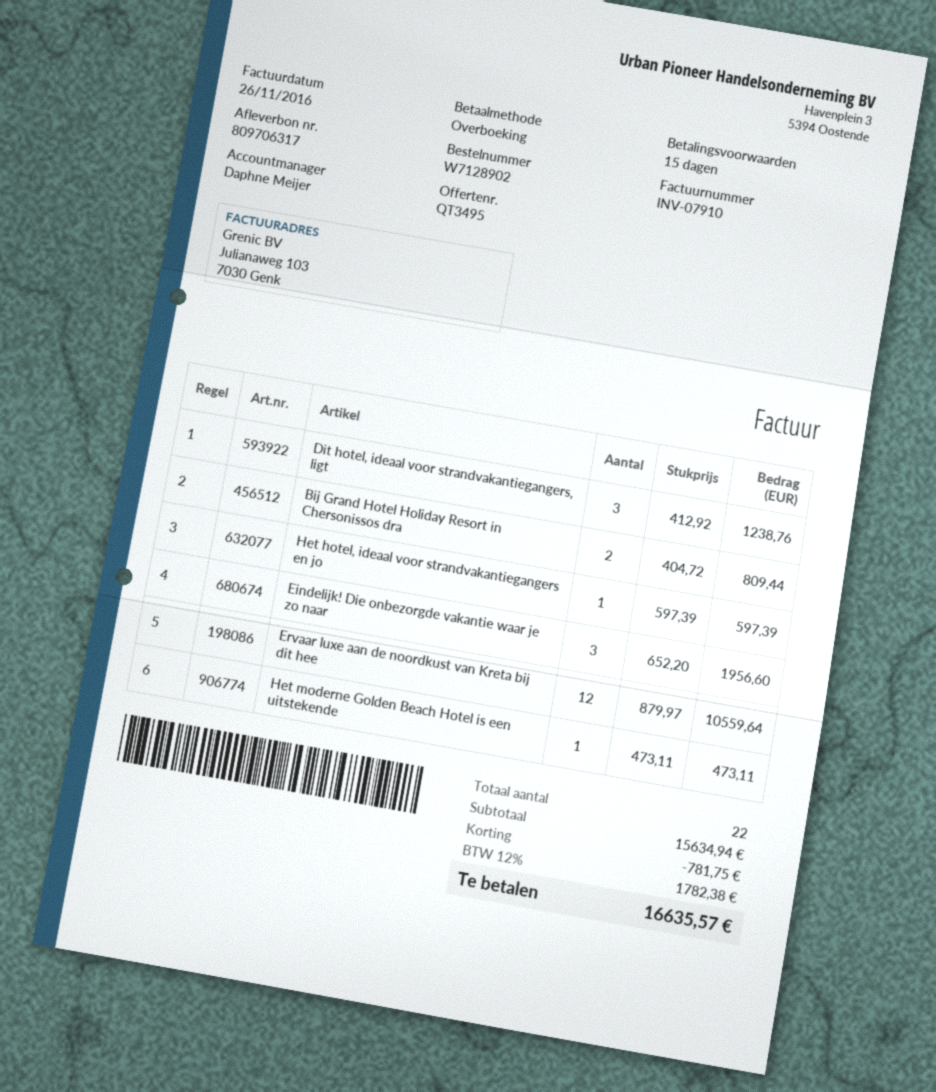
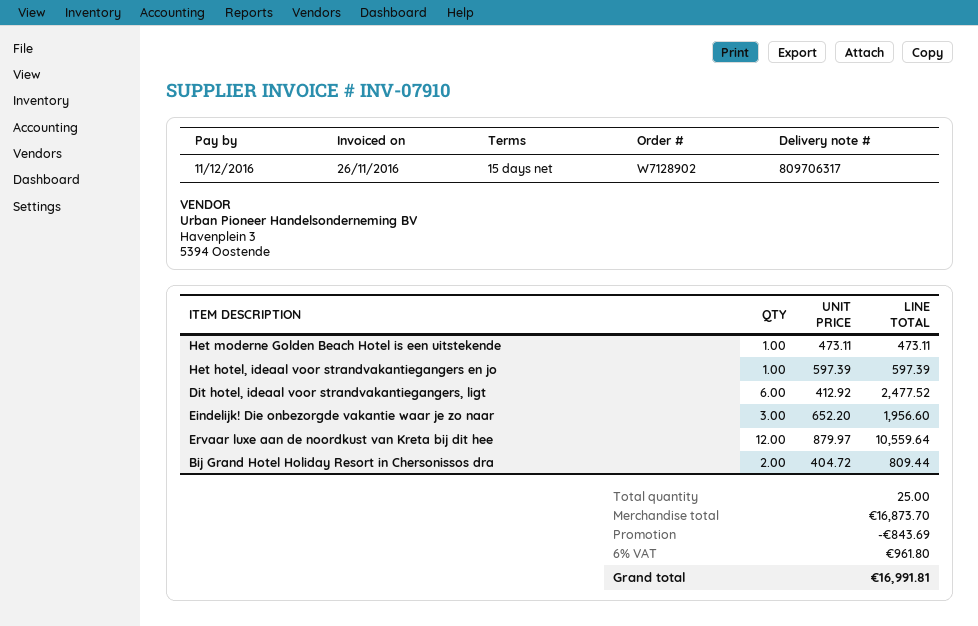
Dit hotel, ideaal voor strandvakantiegangers, ligt: 3 x 412.92 = 1238.76 -> 6 x 412.92 = 2477.52
total quantity: 22 -> 25
subtotal: 15634.94 -> 16873.70
discount: 781.75 -> 843.69
tax: 12% = 1782.38 -> 6% = 961.80
total: 16635.57 -> 16991.81

